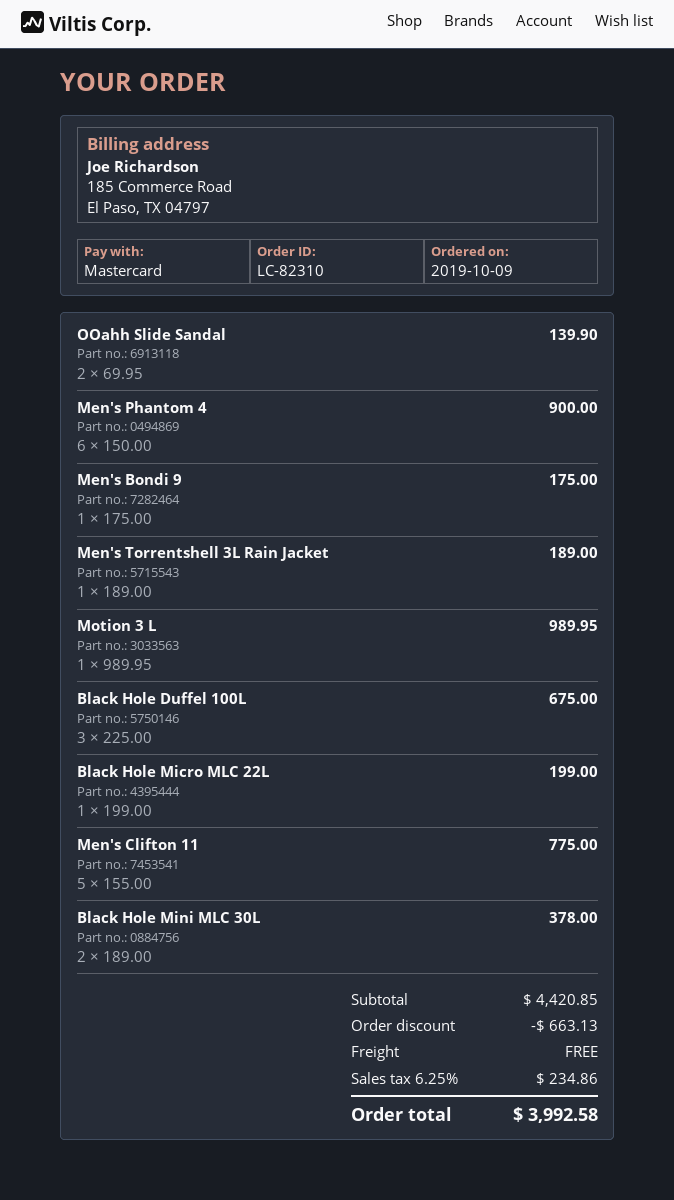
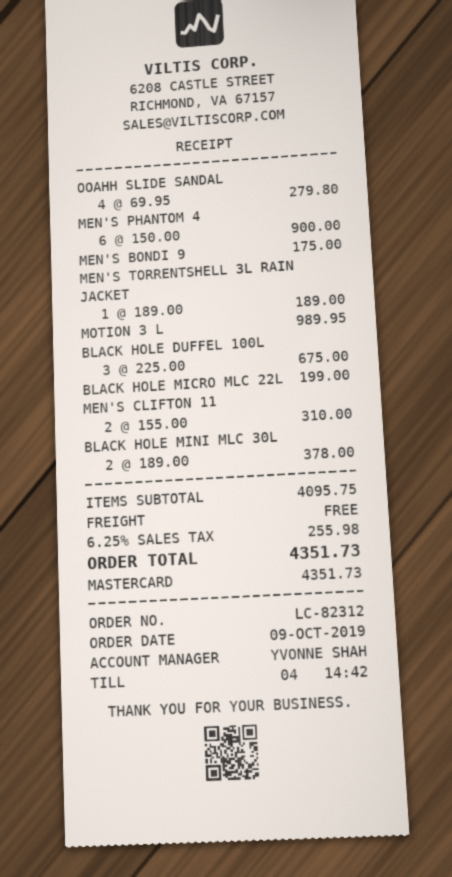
order number: LC-82310 -> LC-82312
OOahh Slide Sandal: 2 x 69.95 = 139.90 -> 4 x 69.95 = 279.80
Men's Clifton 11: 5 x 155.00 = 775.00 -> 2 x 155.00 = 310.00
subtotal: 4420.85 -> 4095.75
discount: 663.13 -> none
tax: 6.25% = 234.86 -> 6.25% = 255.98
total: 3992.58 -> 4351.73

